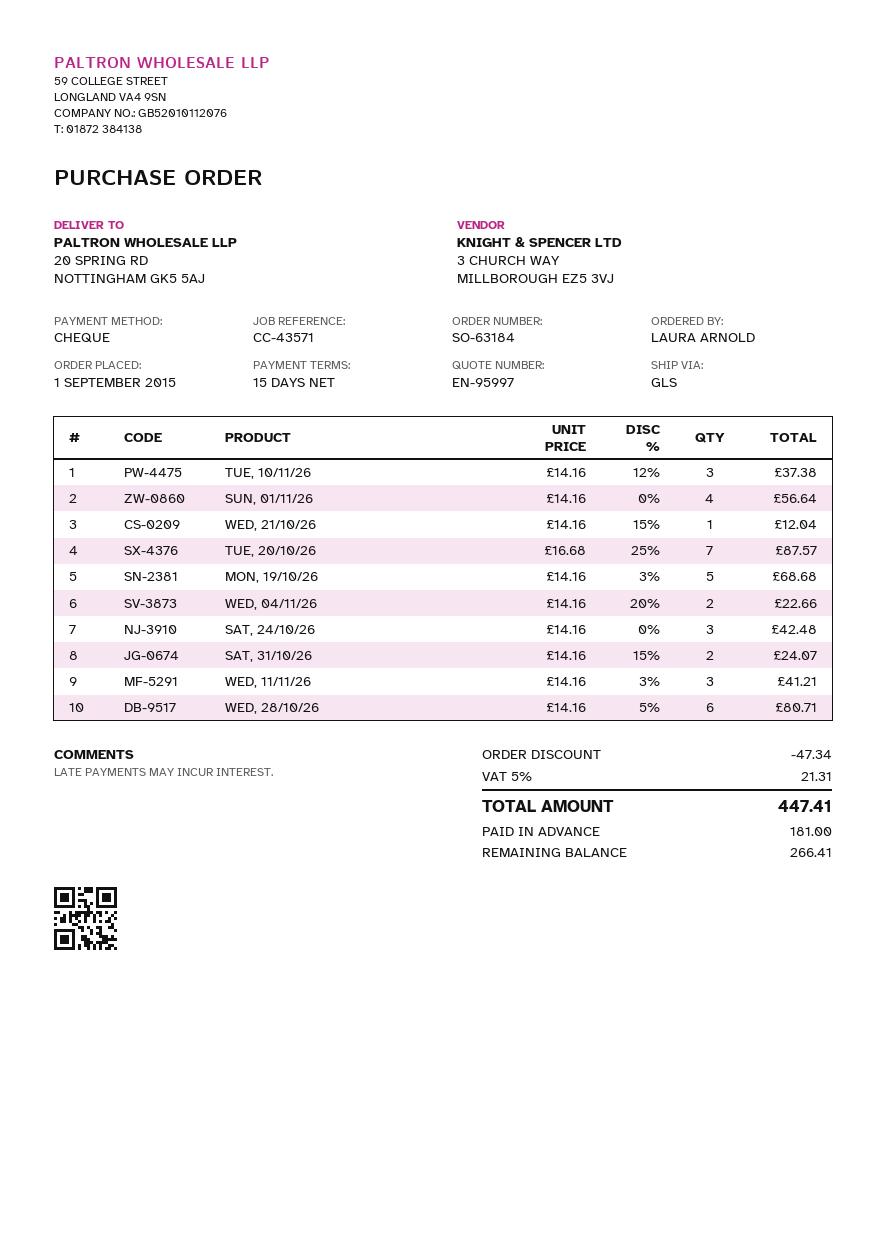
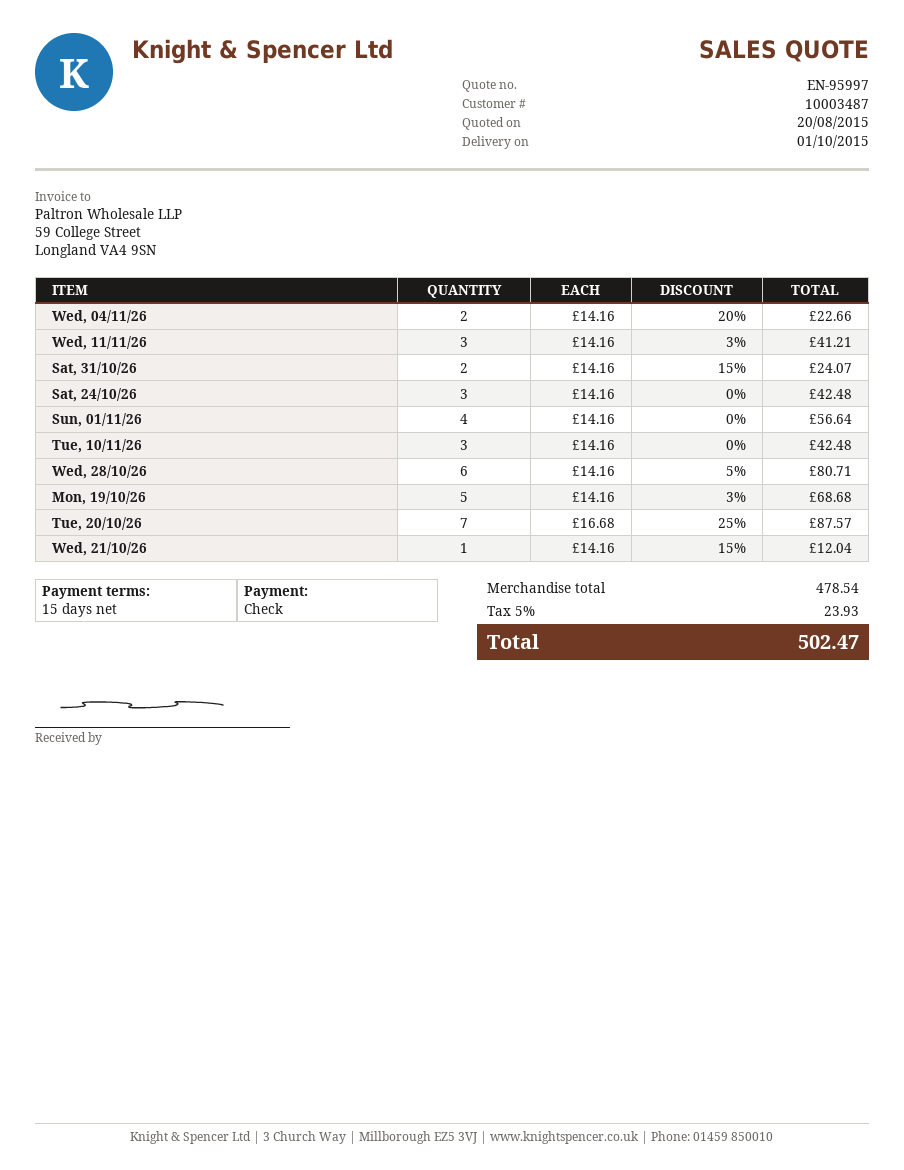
TUE, 10/11/26: 3 x 14.16 - 12% = 37.38 -> 3 x 14.16 = 42.48
discount: 47.34 -> none
tax: 5% = 21.31 -> 5% = 23.93
total: 447.41 -> 502.47

